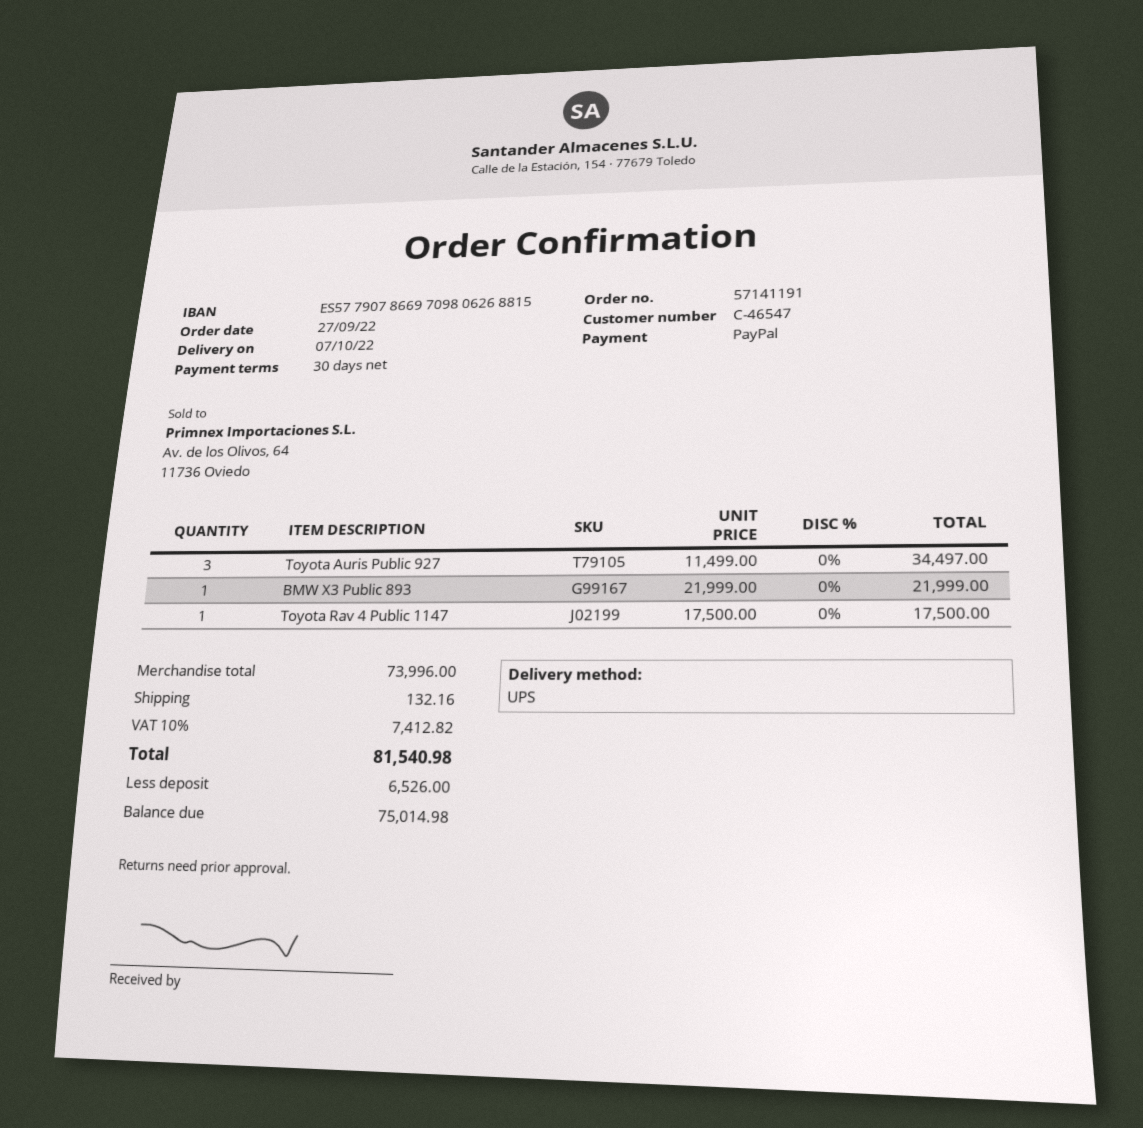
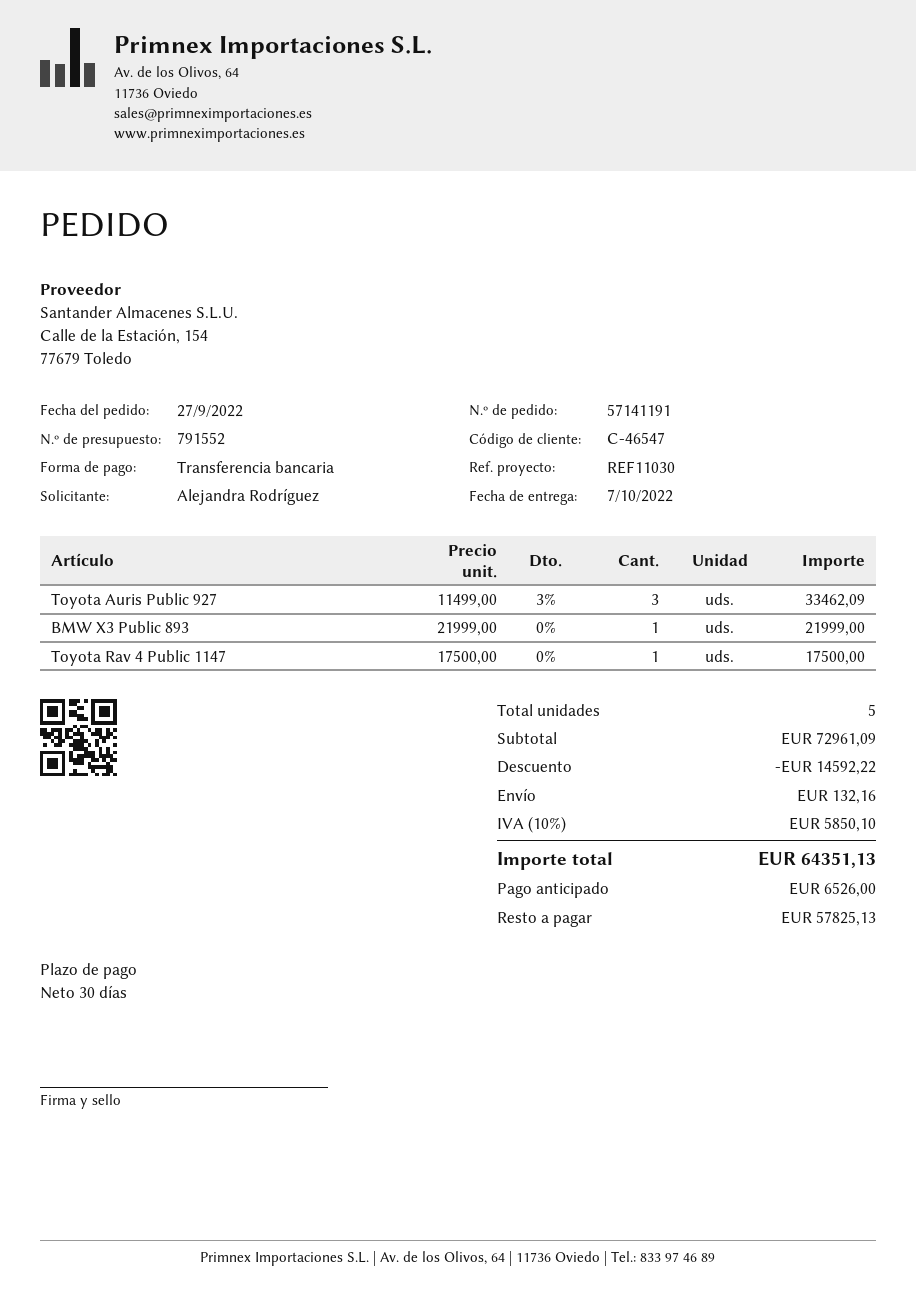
payment method: PayPal -> bank transfer
Toyota Auris Public 927: 3 x 11499.00 = 34497.00 -> 3 x 11499.00 - 3% = 33462.09
subtotal: 73996.00 -> 72961.09
discount: none -> 14592.22
tax: 10% = 7412.82 -> 10% = 5850.10
total: 81540.98 -> 64351.13
balance: 75014.98 -> 57825.13

